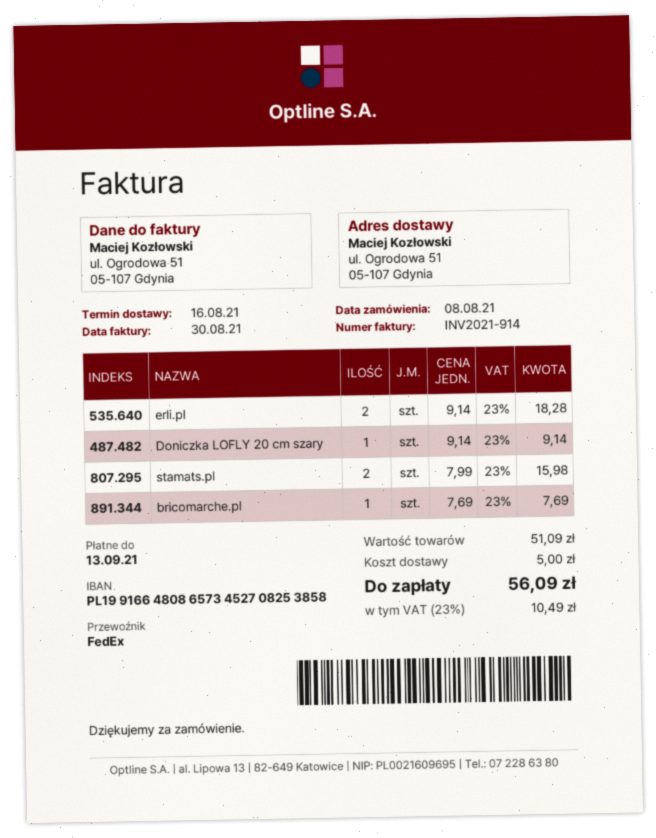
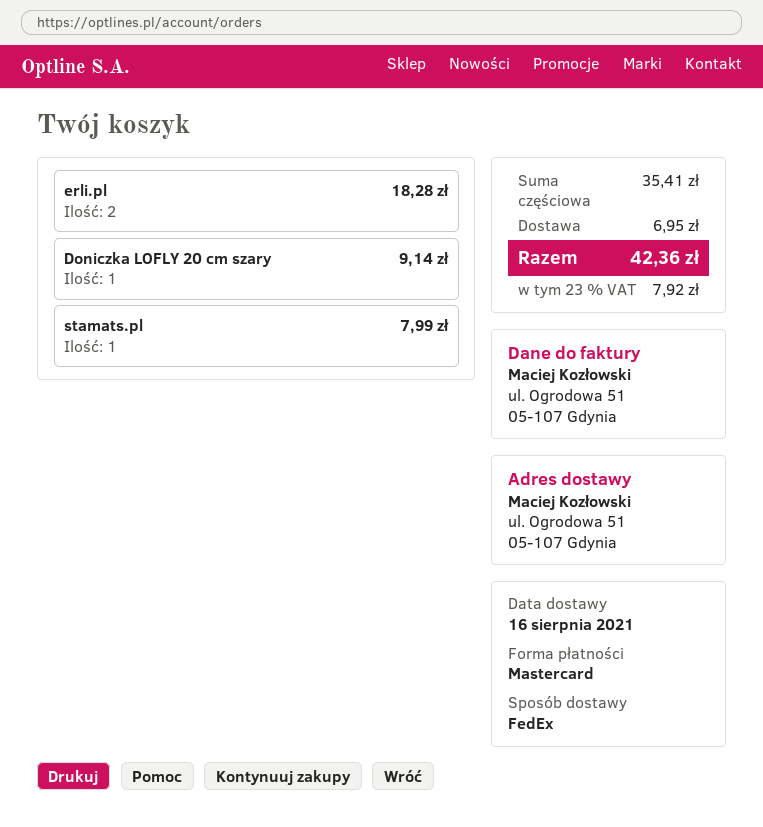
stamats.pl: 2 for 15.98 -> 1 for 7.99
bricomarche.pl: 1 for 7.69 -> none
subtotal: 51.09 -> 35.41
shipping: 5.00 -> 6.95
tax: 23% = 10.49 -> 23% = 7.92
total: 56.09 -> 42.36

